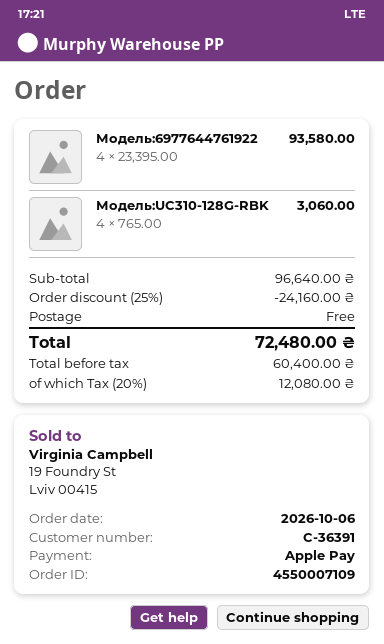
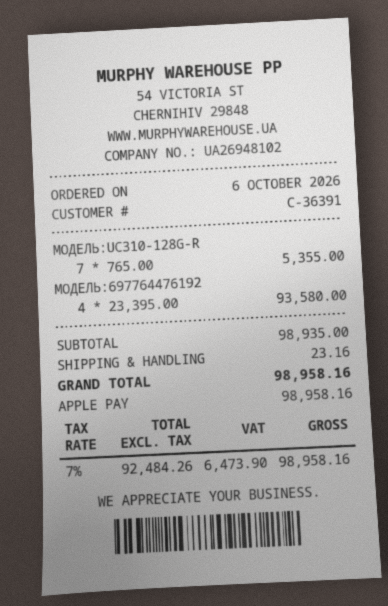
Модель:UC310-128G-RBK: 4 x 765.00 = 3060.00 -> 7 x 765.00 = 5355.00
subtotal: 96640.00 -> 98935.00
discount: 25% = 24160.00 -> none
shipping: 0.00 -> 23.16
net: 60400.00 -> 92484.26
tax: 20% = 12080.00 -> 7% = 6473.90
total: 72480.00 -> 98958.16

